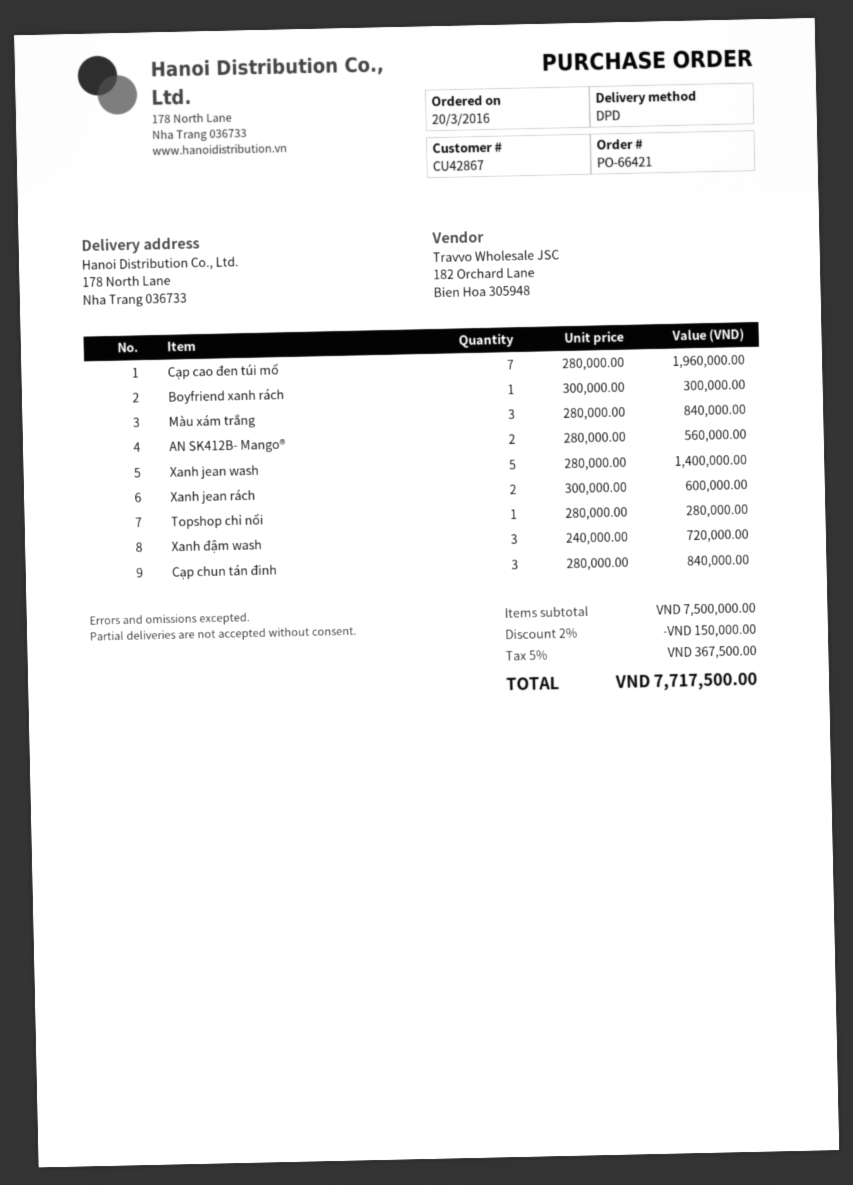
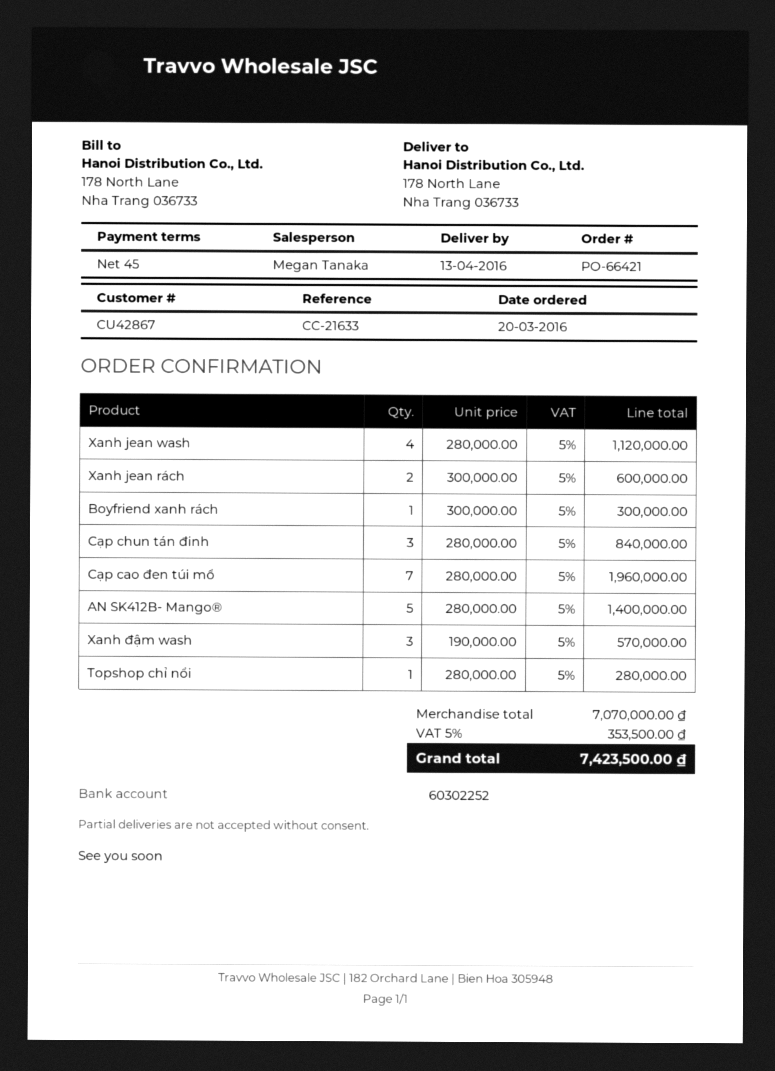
Màu xám trắng: 3 x 280000.00 = 840000.00 -> none
AN SK412B- Mango®: 2 x 280000.00 = 560000.00 -> 5 x 280000.00 = 1400000.00
Xanh jean wash: 5 x 280000.00 = 1400000.00 -> 4 x 280000.00 = 1120000.00
Xanh đậm wash: 3 x 240000.00 = 720000.00 -> 3 x 190000.00 = 570000.00
subtotal: 7500000.00 -> 7070000.00
discount: 2% = 150000.00 -> none
tax: 5% = 367500.00 -> 5% = 353500.00
total: 7717500.00 -> 7423500.00

